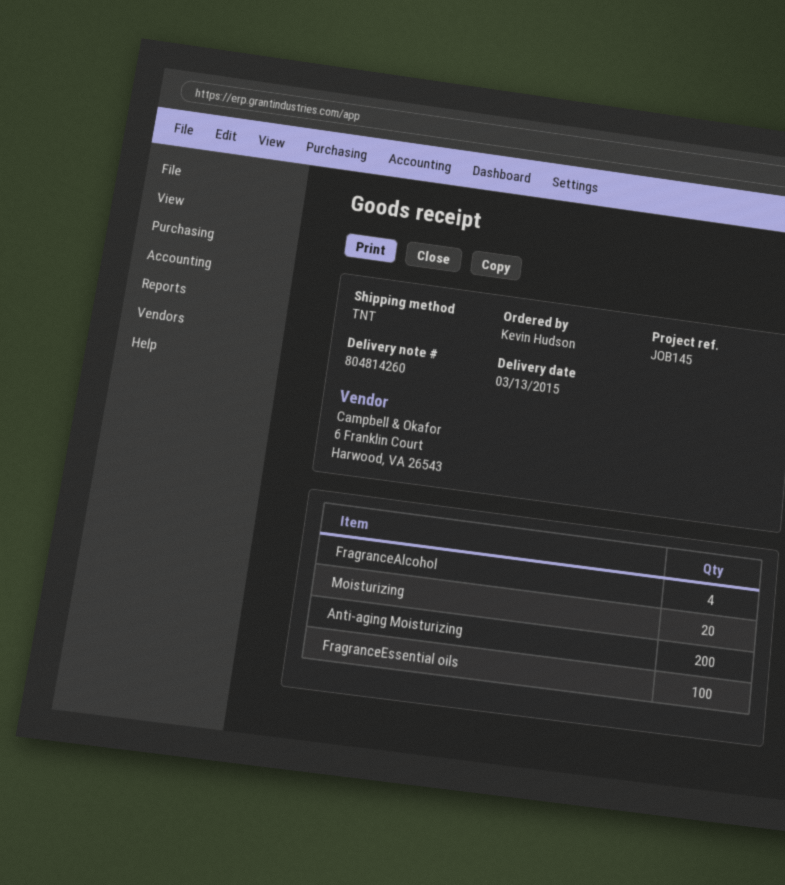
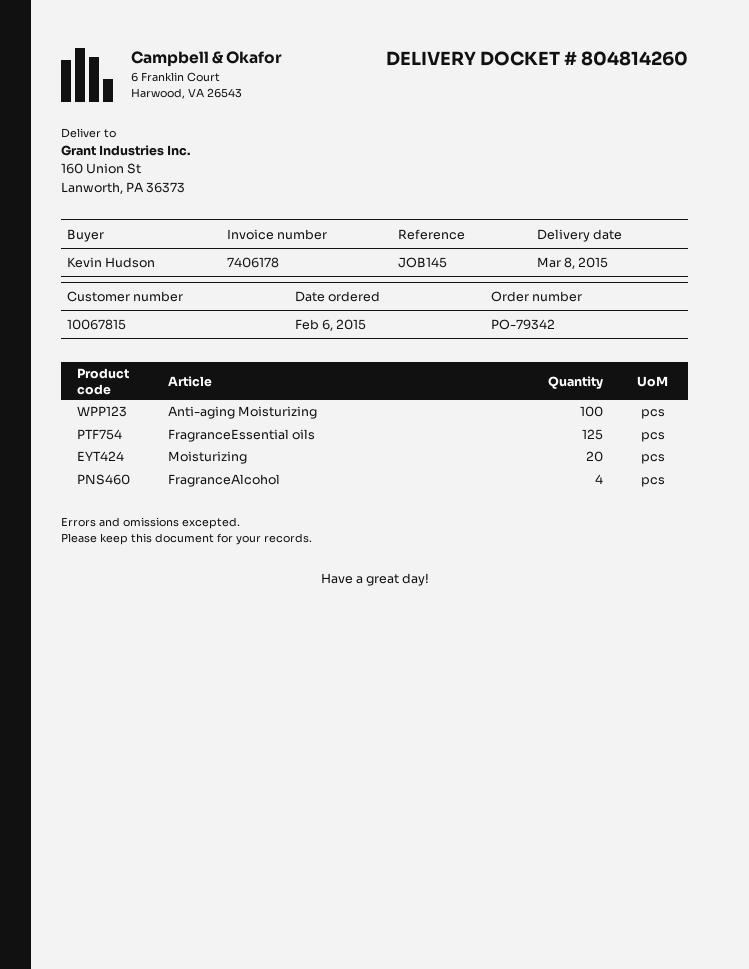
delivery date: 2015-03-13 -> 2015-03-08
Anti-aging Moisturizing: 200 -> 100
FragranceEssential oils: 100 -> 125

